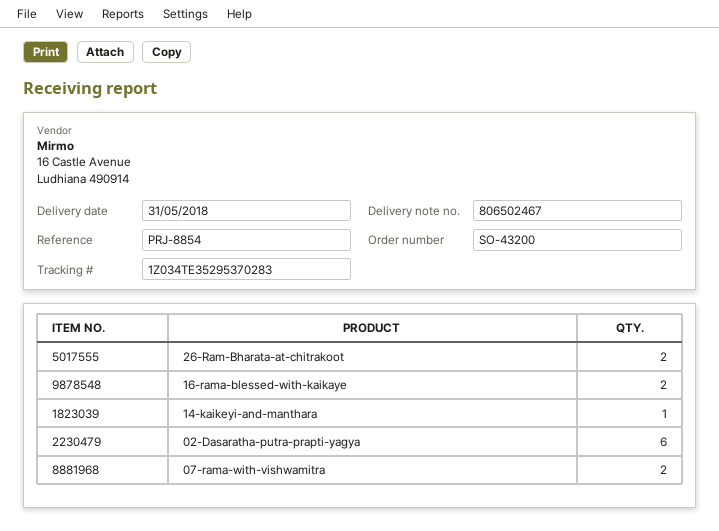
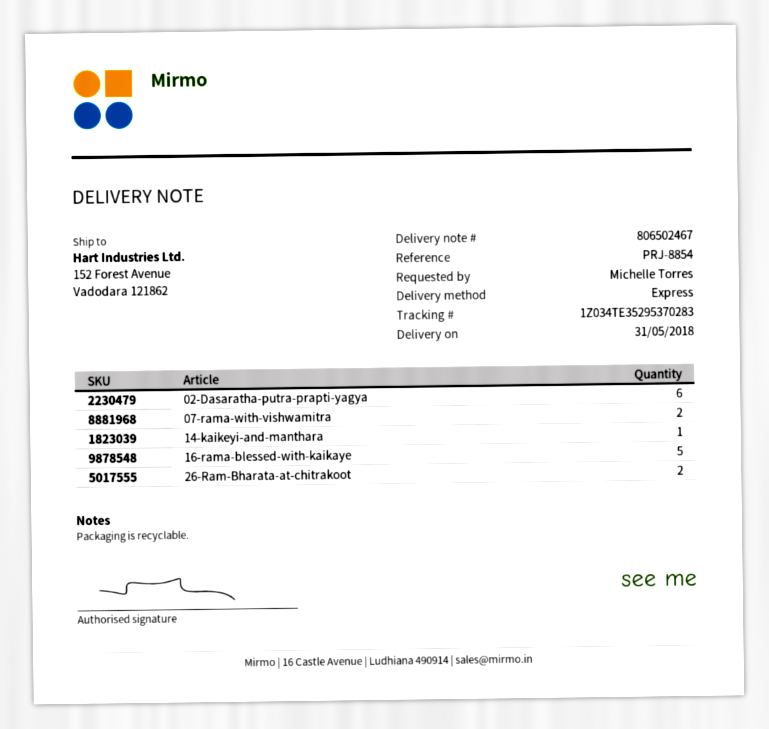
16-rama-blessed-with-kaikaye: 2 -> 5

